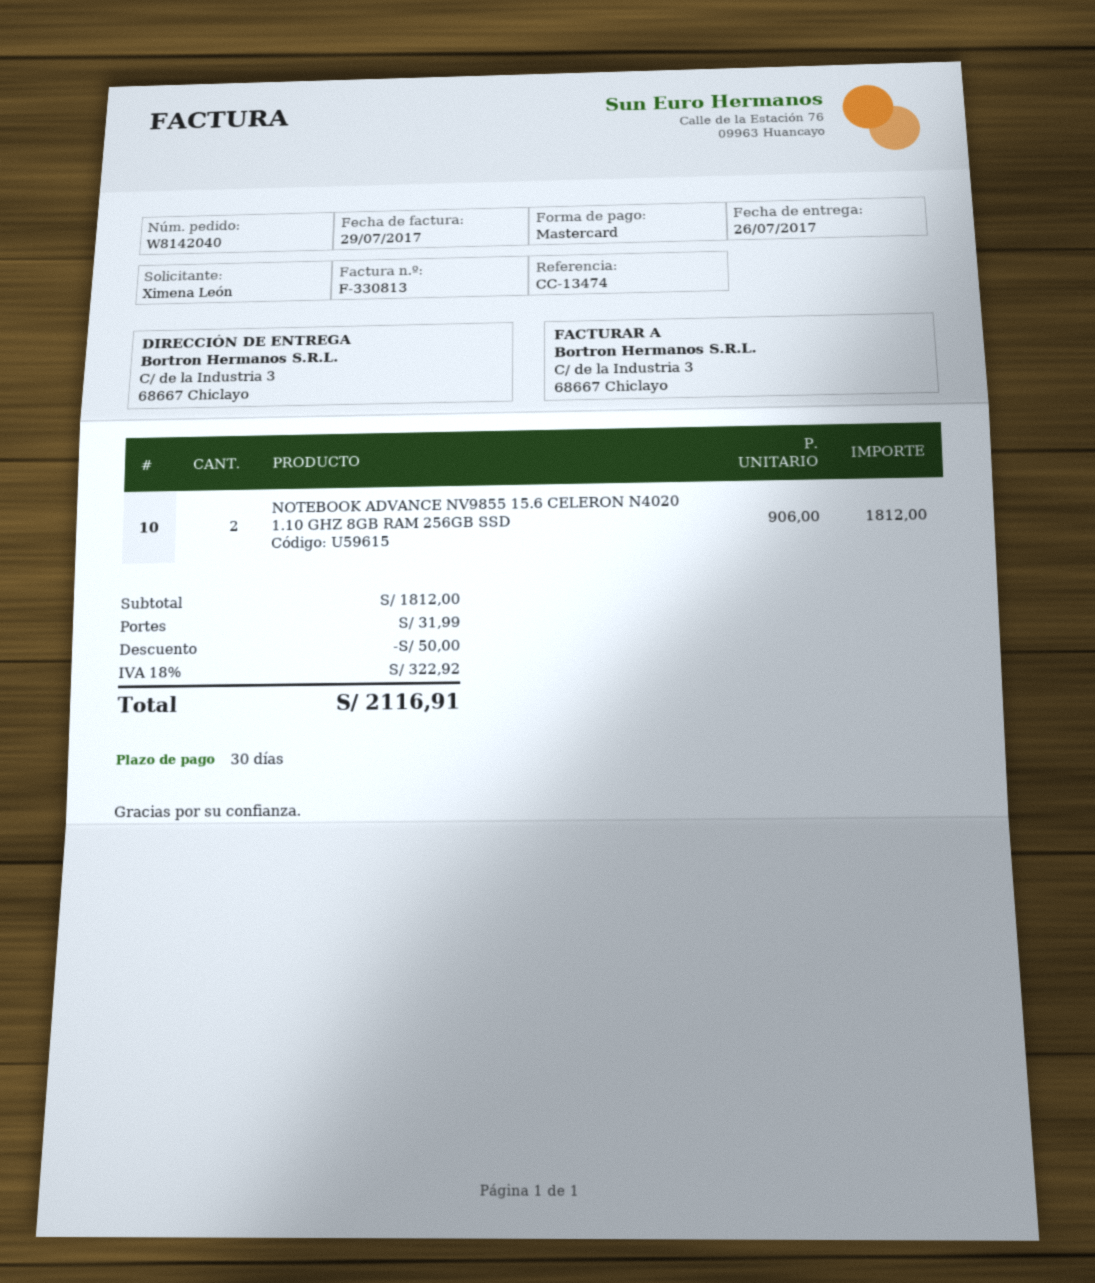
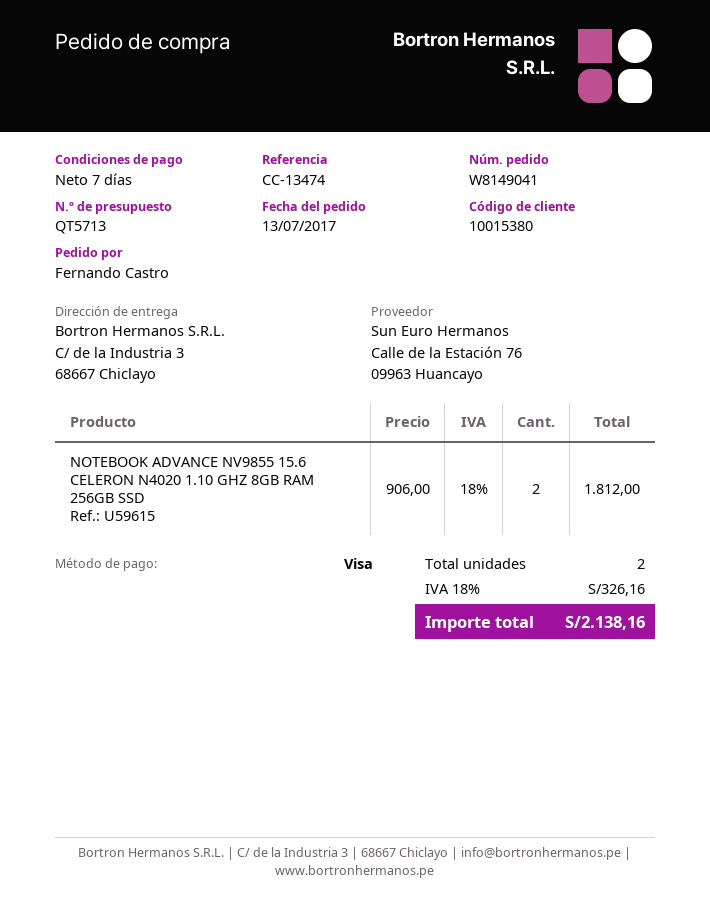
order number: W8142040 -> W8149041
payment terms: 30 days -> 7 days
ordered by: Ximena León -> Fernando Castro
payment method: Mastercard -> Visa
discount: 50.00 -> none
shipping: 31.99 -> none
tax: 18% = 322.92 -> 18% = 326.16
total: 2116.91 -> 2138.16

